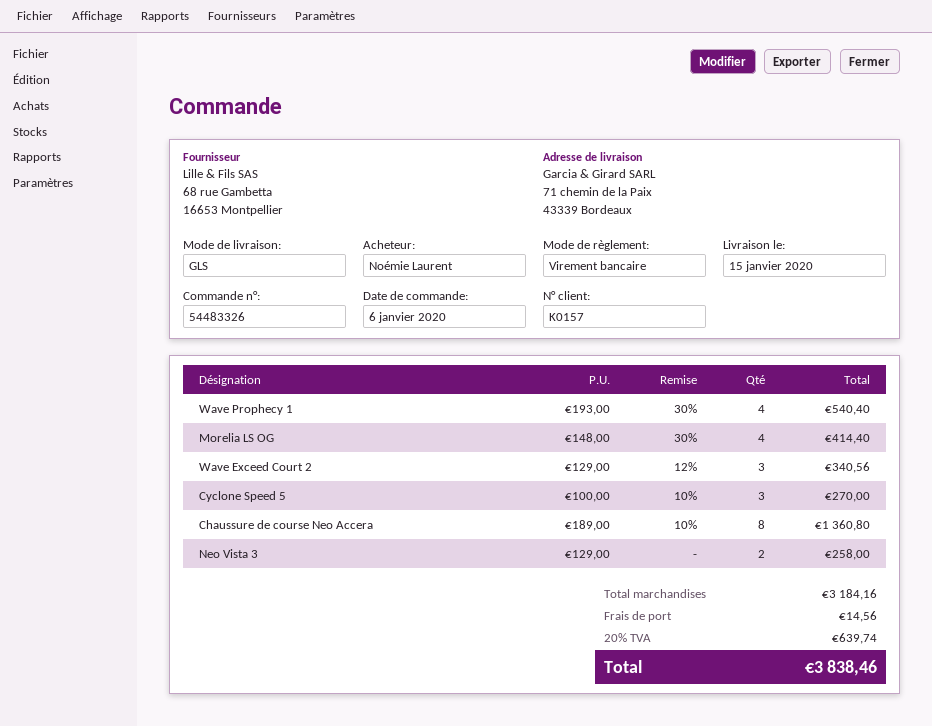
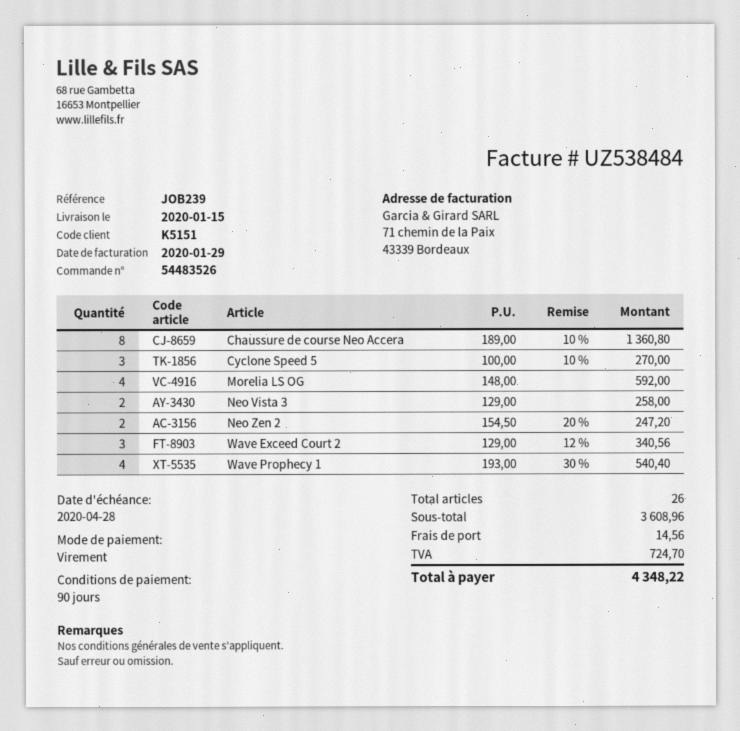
order number: 54483326 -> 54483526
customer number: K0157 -> K5151
Morelia LS OG: 4 x 148.00 - 30% = 414.40 -> 4 x 148.00 = 592.00
Neo Zen 2: none -> 2 x 154.50 - 20% = 247.20
subtotal: 3184.16 -> 3608.96
tax: 639.74 -> 724.70
total: 3838.46 -> 4348.22

